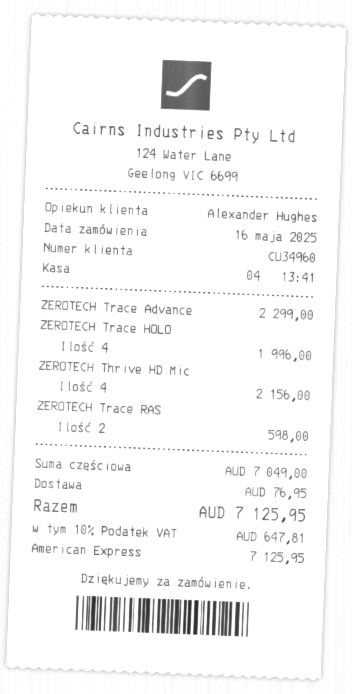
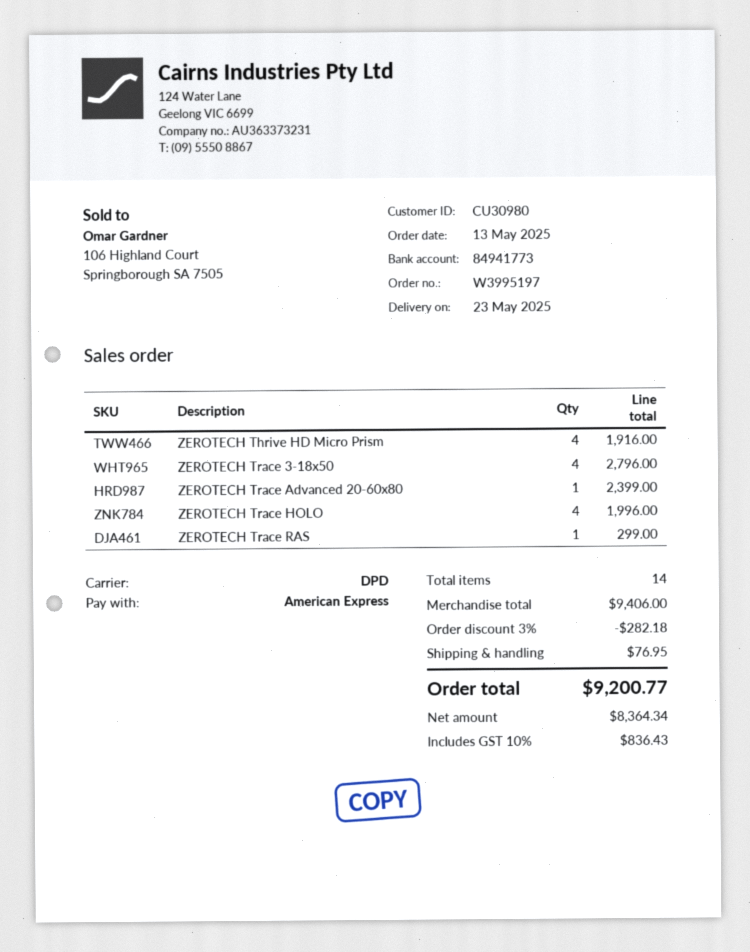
order date: 2025-05-16 -> 2025-05-13
customer number: CU34960 -> CU30980
ZEROTECH Trace Advance: 1 for 2299.00 -> 1 for 2399.00
ZEROTECH Thrive HD Mic: 4 for 2156.00 -> 4 for 1916.00
ZEROTECH Trace RAS: 2 for 598.00 -> 1 for 299.00
ZEROTECH Trace 3-18x50: none -> 4 for 2796.00
subtotal: 7049.00 -> 9406.00
discount: none -> 3% = 282.18
tax: 10% = 647.81 -> 10% = 836.43
total: 7125.95 -> 9200.77

